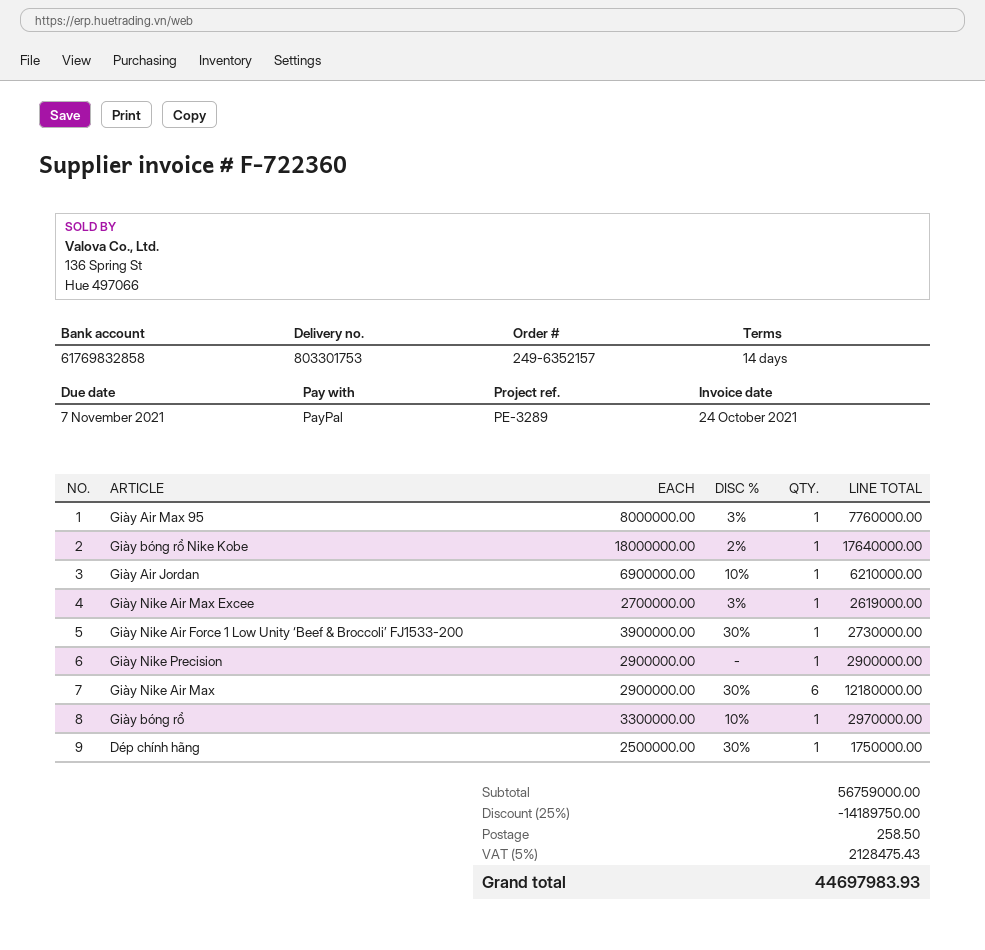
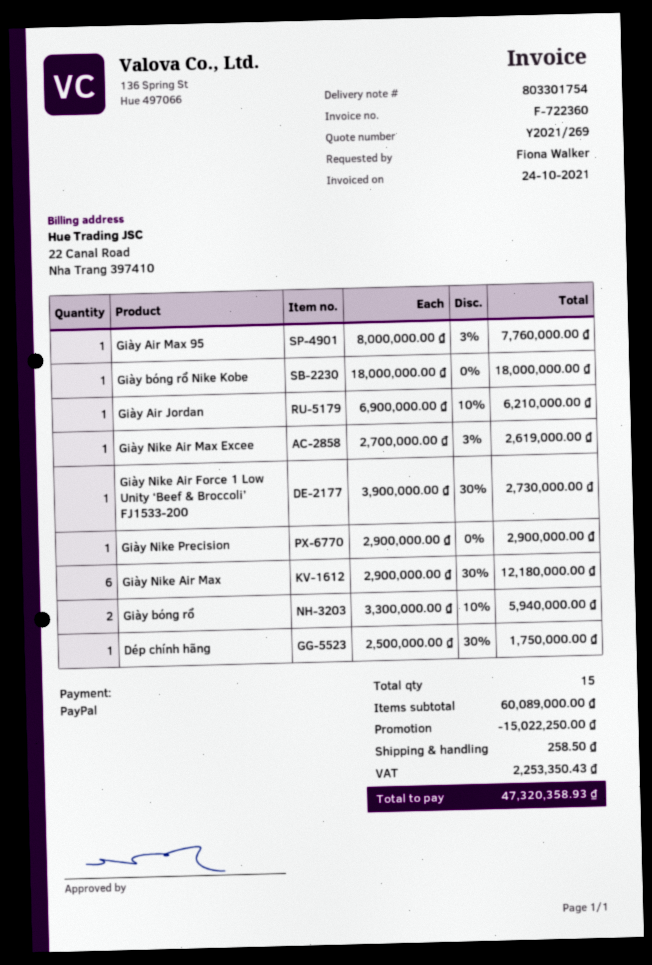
delivery note number: 803301753 -> 803301754
Giày bóng rổ Nike Kobe: 1 x 18000000.00 - 2% = 17640000.00 -> 1 x 18000000.00 = 18000000.00
Giày bóng rổ: 1 x 3300000.00 - 10% = 2970000.00 -> 2 x 3300000.00 - 10% = 5940000.00
subtotal: 56759000.00 -> 60089000.00
discount: 14189750.00 -> 15022250.00
tax: 2128475.43 -> 2253350.43
total: 44697983.93 -> 47320358.93

